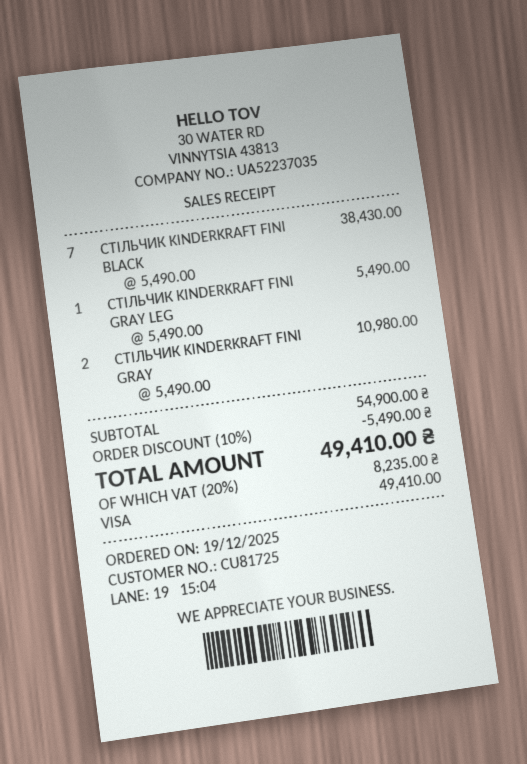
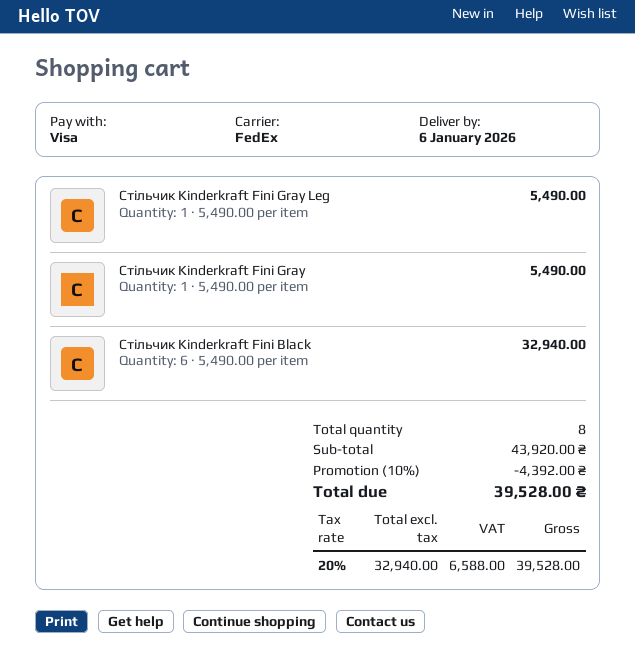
СТІЛЬЧИК KINDERKRAFT FINI BLACK: 7 x 5490.00 = 38430.00 -> 6 x 5490.00 = 32940.00
СТІЛЬЧИК KINDERKRAFT FINI GRAY: 2 x 5490.00 = 10980.00 -> 1 x 5490.00 = 5490.00
subtotal: 54900.00 -> 43920.00
discount: 10% = 5490.00 -> 10% = 4392.00
tax: 20% = 8235.00 -> 20% = 6588.00
total: 49410.00 -> 39528.00

